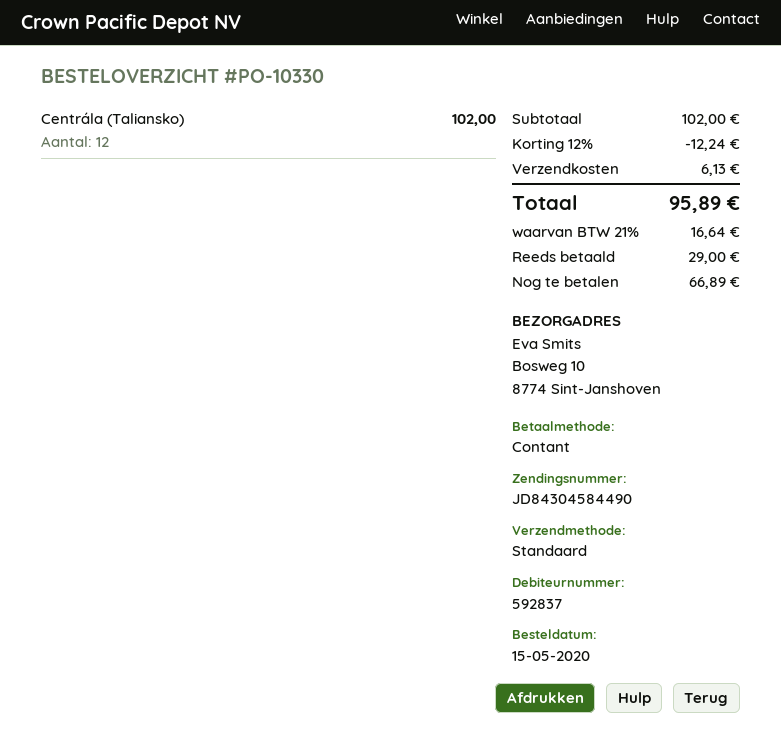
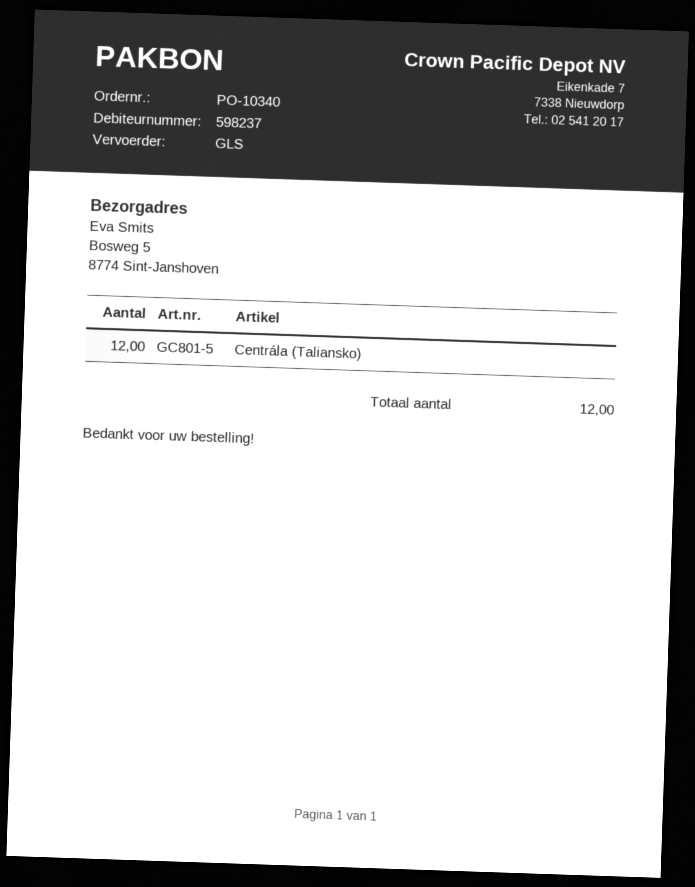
order number: PO-10330 -> PO-10340
customer number: 592837 -> 598237
shipping method: standard -> GLS
ship to: Bosweg 10, 8774 Sint-Janshoven -> Bosweg 5, 8774 Sint-Janshoven

